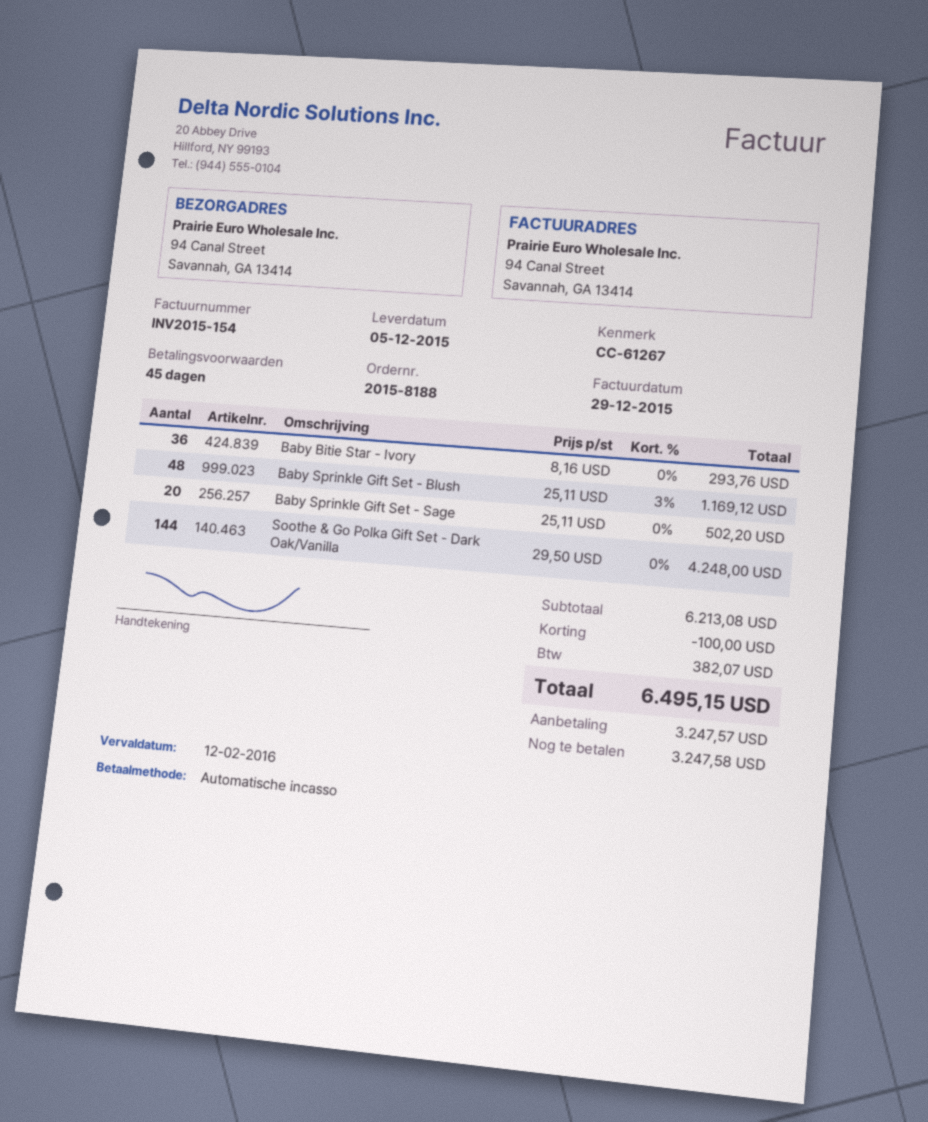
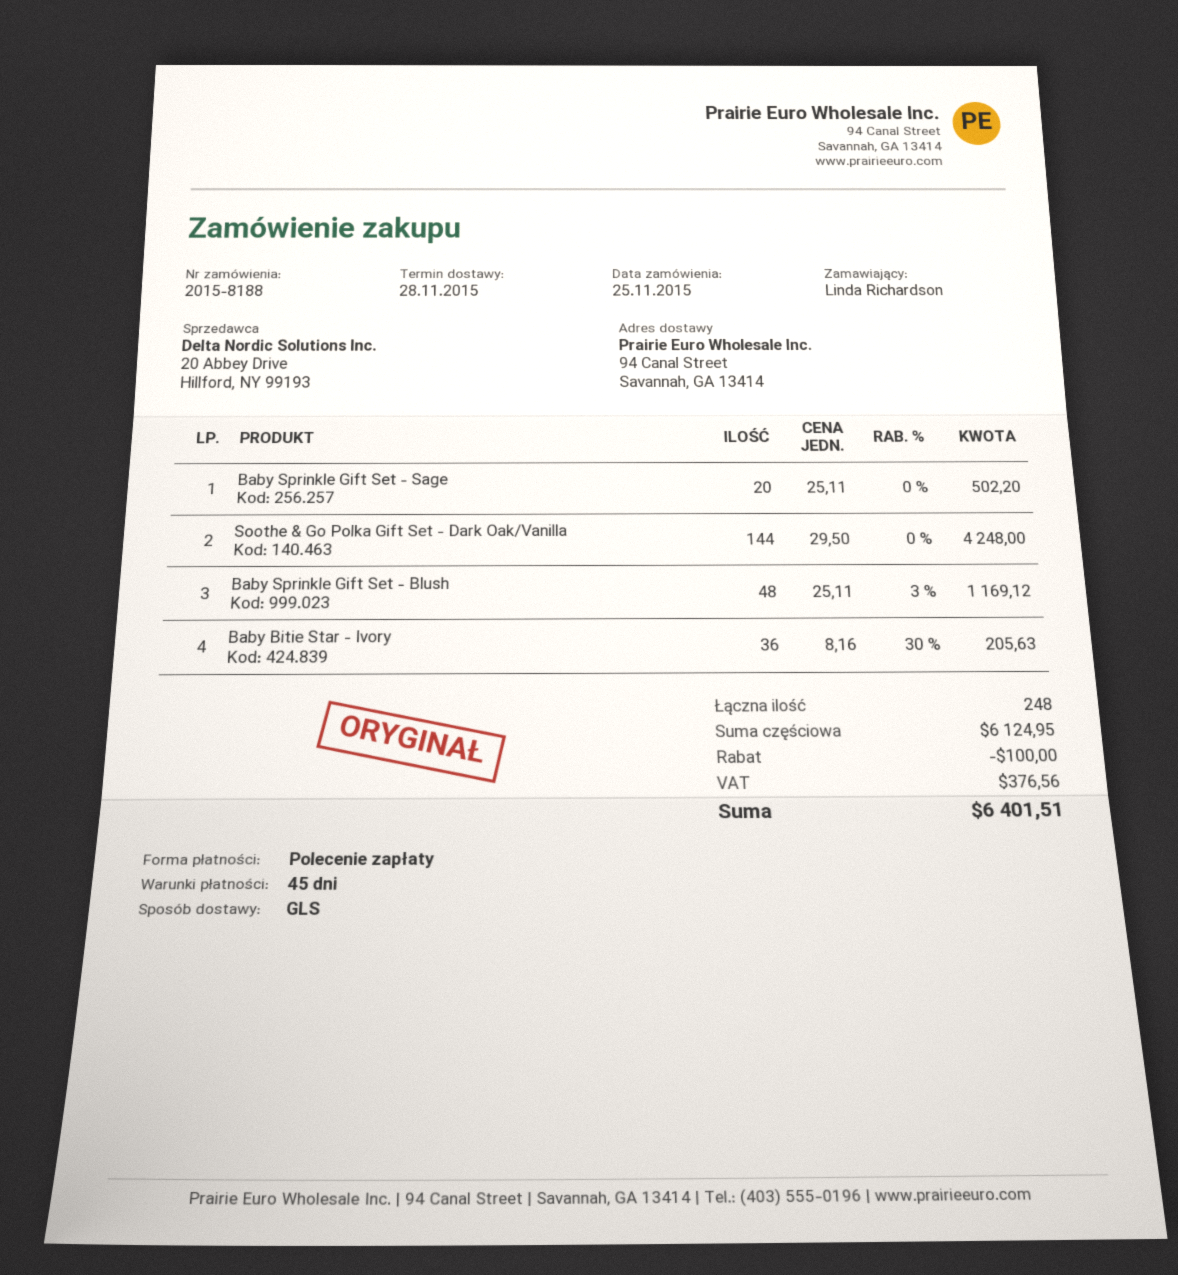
delivery date: 2015-12-05 -> 2015-11-28
Baby Bitie Star - Ivory: 36 x 8.16 = 293.76 -> 36 x 8.16 - 30% = 205.63
subtotal: 6213.08 -> 6124.95
tax: 382.07 -> 376.56
total: 6495.15 -> 6401.51

